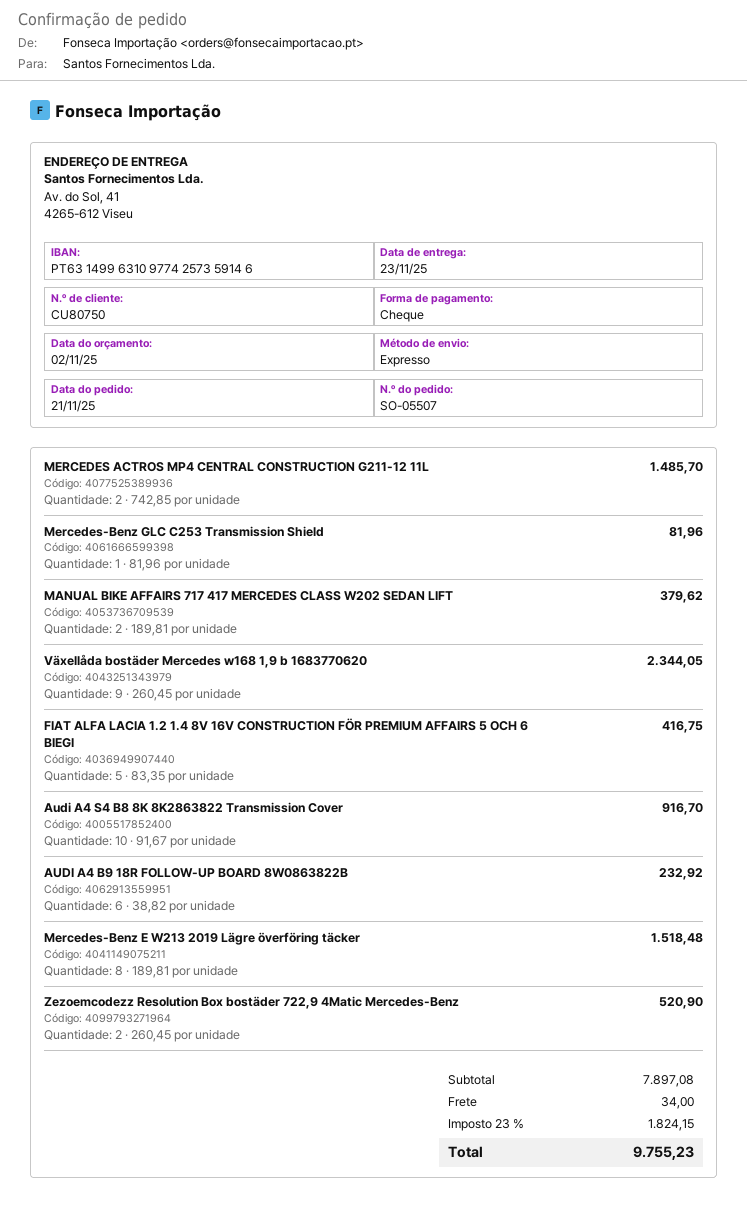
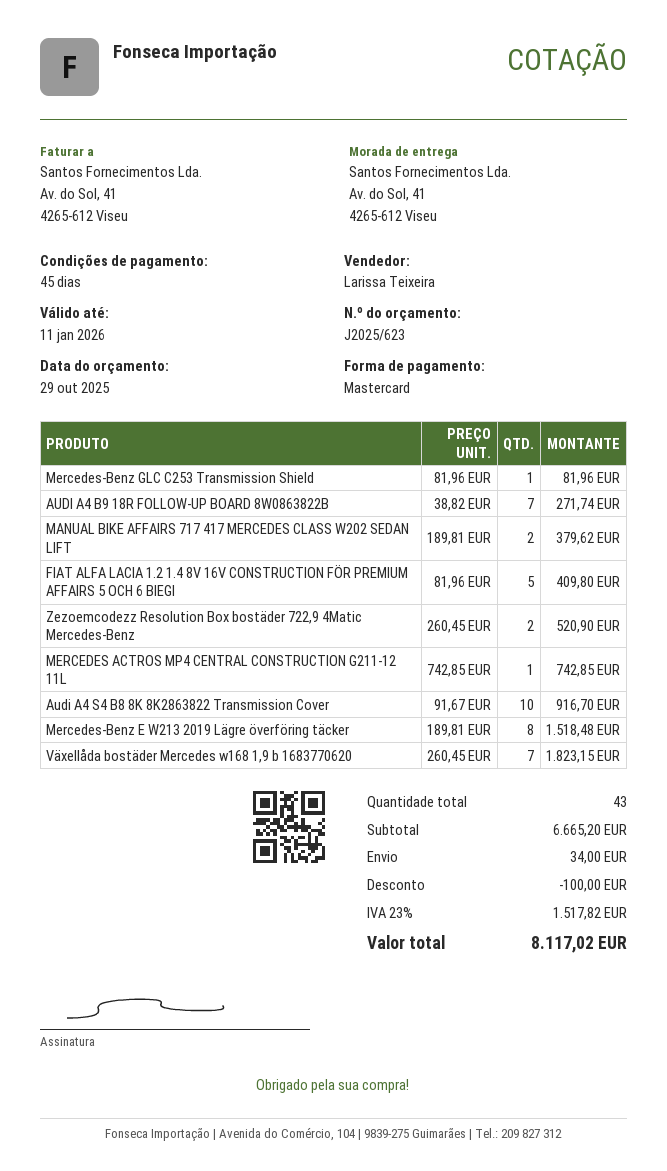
quote date: 2025-11-02 -> 2025-10-29
payment method: cheque -> Mastercard
MERCEDES ACTROS MP4 CENTRAL CONSTRUCTION G211-12 11L: 2 x 742.85 = 1485.70 -> 1 x 742.85 = 742.85
Växellåda bostäder Mercedes w168 1,9 b 1683770620: 9 x 260.45 = 2344.05 -> 7 x 260.45 = 1823.15
FIAT ALFA LACIA 1.2 1.4 8V 16V CONSTRUCTION FÖR PREMIUM AFFAIRS 5 OCH 6 BIEGI: 5 x 83.35 = 416.75 -> 5 x 81.96 = 409.80
AUDI A4 B9 18R FOLLOW-UP BOARD 8W0863822B: 6 x 38.82 = 232.92 -> 7 x 38.82 = 271.74
subtotal: 7897.08 -> 6665.20
discount: none -> 100.00
tax: 23% = 1824.15 -> 23% = 1517.82
total: 9755.23 -> 8117.02

